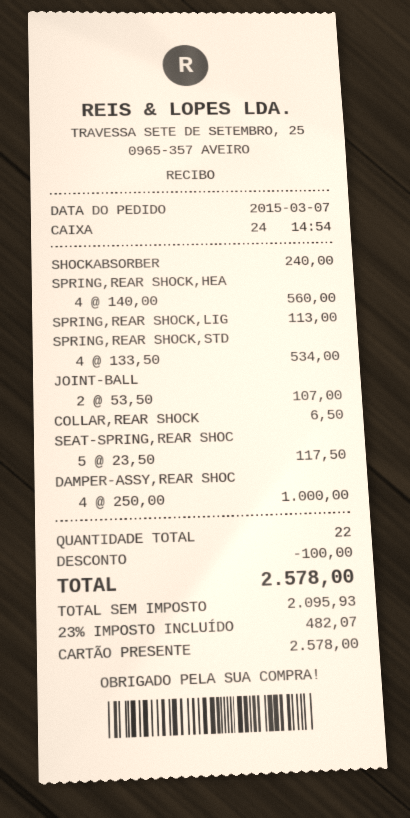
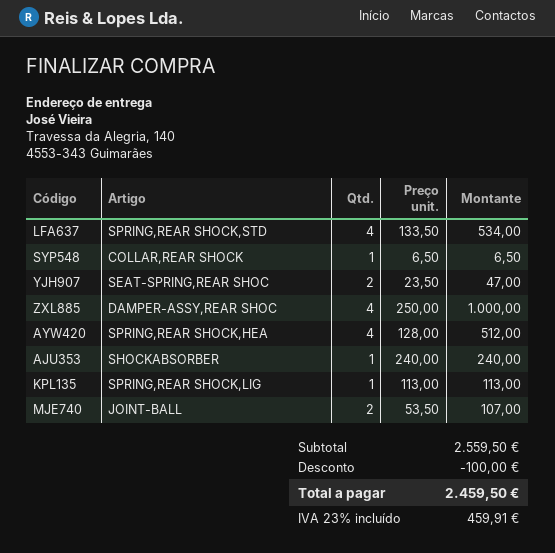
SPRING,REAR SHOCK,HEA: 4 x 140.00 = 560.00 -> 4 x 128.00 = 512.00
SEAT-SPRING,REAR SHOC: 5 x 23.50 = 117.50 -> 2 x 23.50 = 47.00
tax: 23% = 482.07 -> 23% = 459.91
total: 2578.00 -> 2459.50

